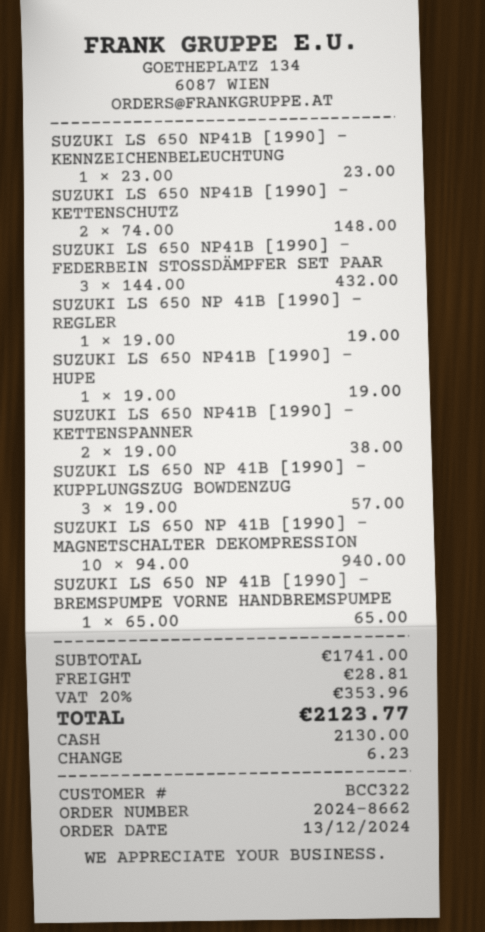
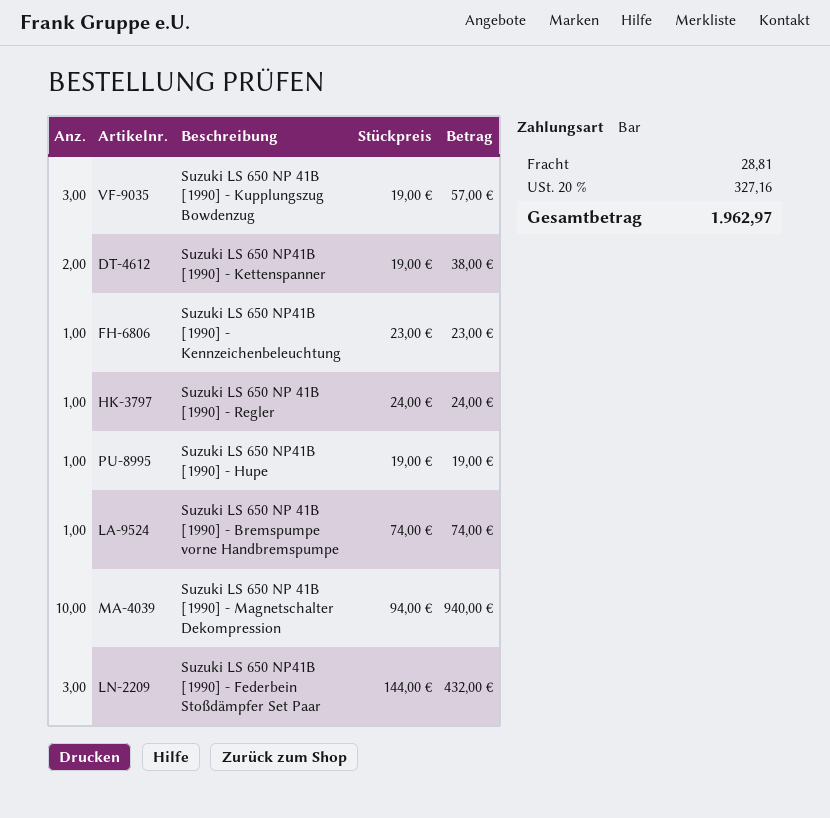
SUZUKI LS 650 NP41B [1990] - KETTENSCHUTZ: 2 x 74.00 = 148.00 -> none
SUZUKI LS 650 NP 41B [1990] - REGLER: 1 x 19.00 = 19.00 -> 1 x 24.00 = 24.00
SUZUKI LS 650 NP 41B [1990] - BREMSPUMPE VORNE HANDBREMSPUMPE: 1 x 65.00 = 65.00 -> 1 x 74.00 = 74.00
tax: 20% = 353.96 -> 20% = 327.16
total: 2123.77 -> 1962.97

